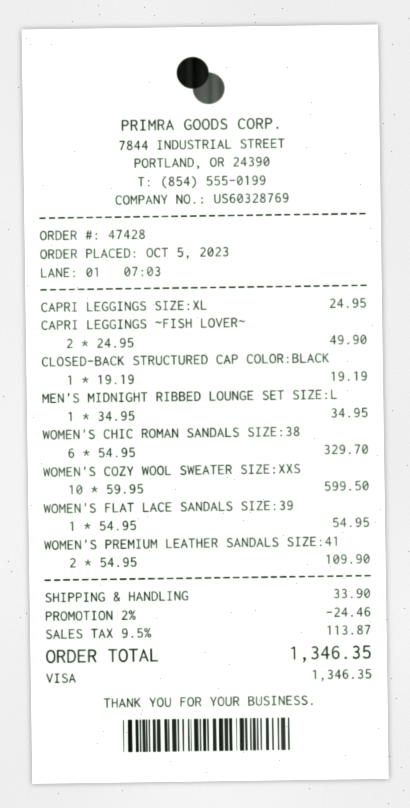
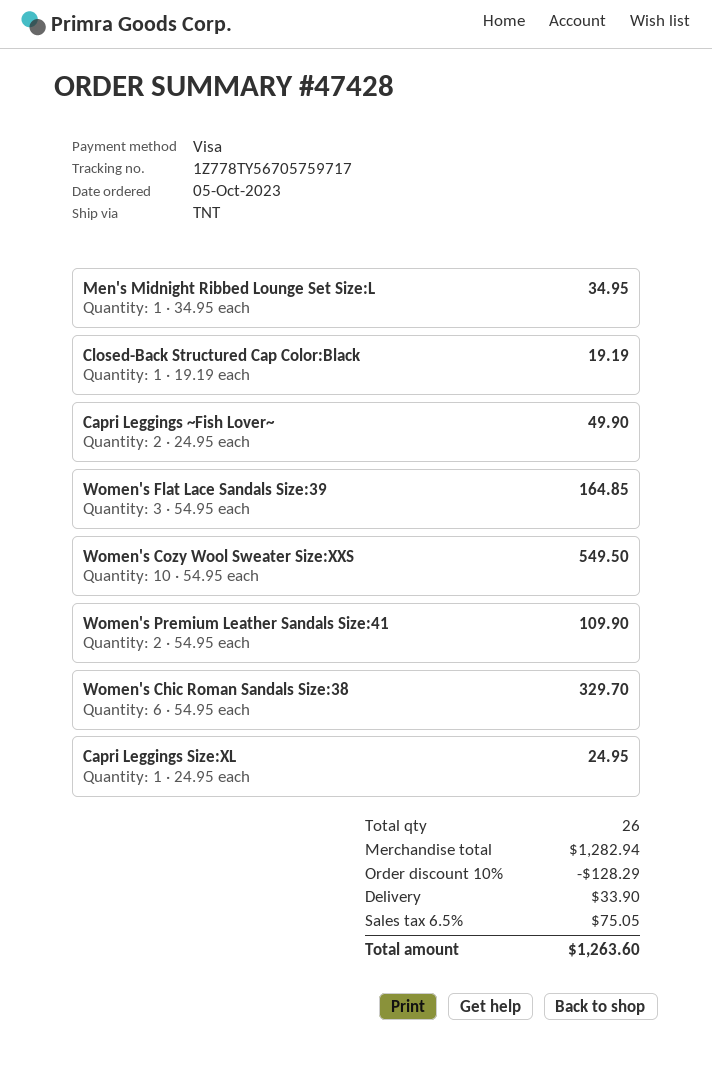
WOMEN'S COZY WOOL SWEATER SIZE:XXS: 10 x 59.95 = 599.50 -> 10 x 54.95 = 549.50
WOMEN'S FLAT LACE SANDALS SIZE:39: 1 x 54.95 = 54.95 -> 3 x 54.95 = 164.85
discount: 2% = 24.46 -> 10% = 128.29
tax: 9.5% = 113.87 -> 6.5% = 75.05
total: 1346.35 -> 1263.60

